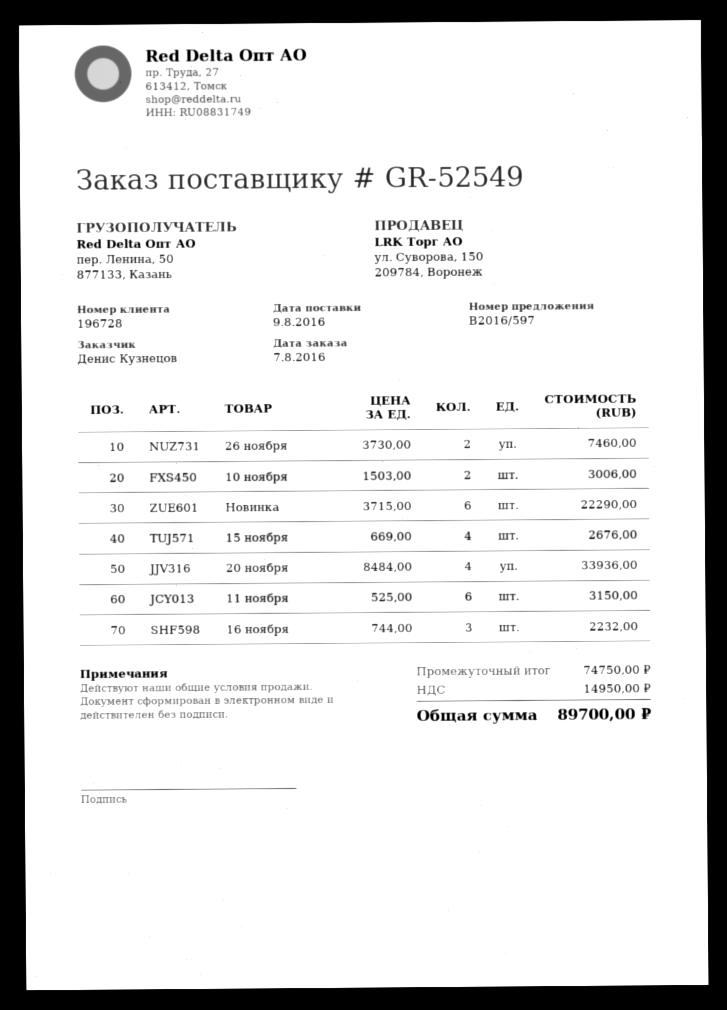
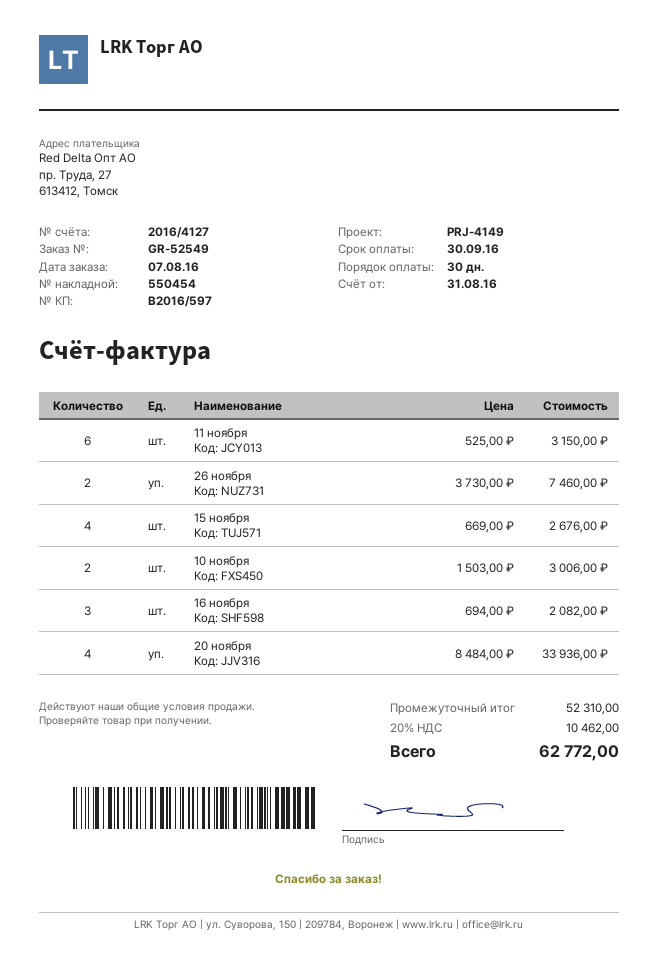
Новинка: 6 x 3715.00 = 22290.00 -> none
16 ноября: 3 x 744.00 = 2232.00 -> 3 x 694.00 = 2082.00
subtotal: 74750.00 -> 52310.00
tax: 14950.00 -> 10462.00
total: 89700.00 -> 62772.00

